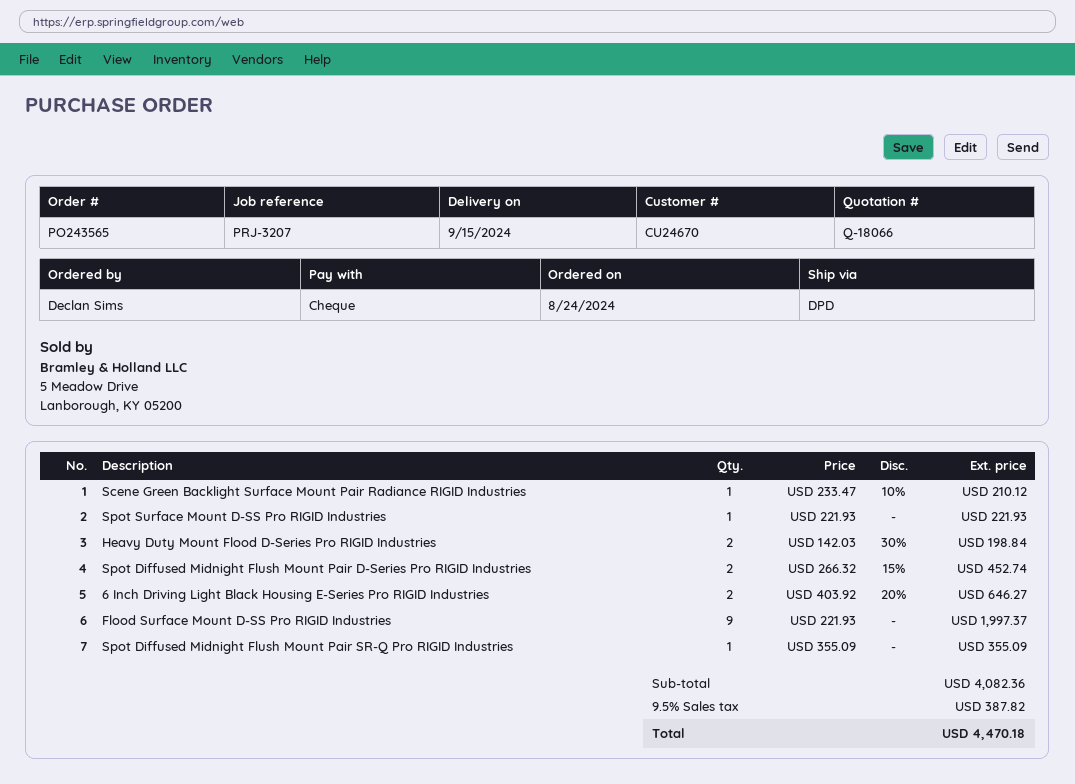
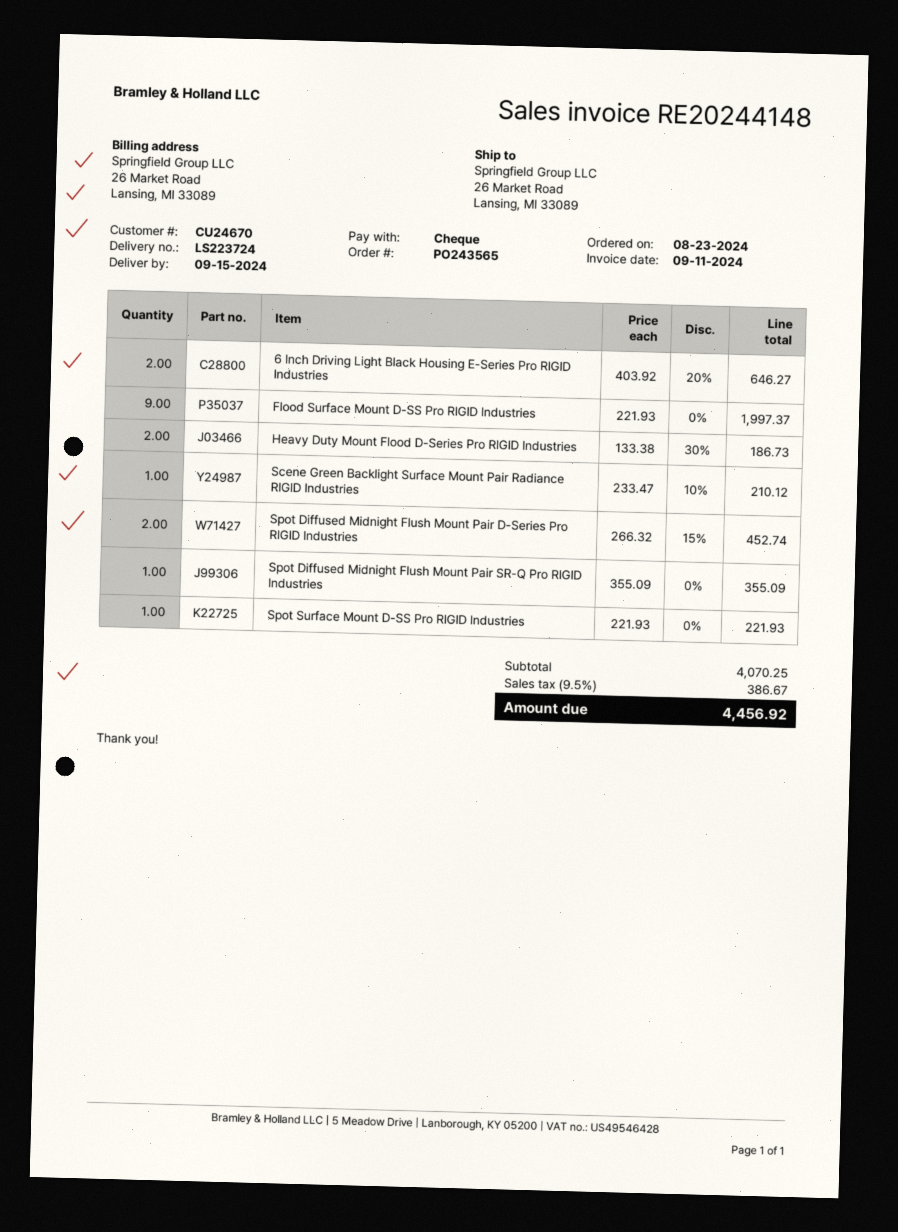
order date: 2024-08-24 -> 2024-08-23
Heavy Duty Mount Flood D-Series Pro RIGID Industries: 2 x 142.03 - 30% = 198.84 -> 2 x 133.38 - 30% = 186.73
subtotal: 4082.36 -> 4070.25
tax: 9.5% = 387.82 -> 9.5% = 386.67
total: 4470.18 -> 4456.92

